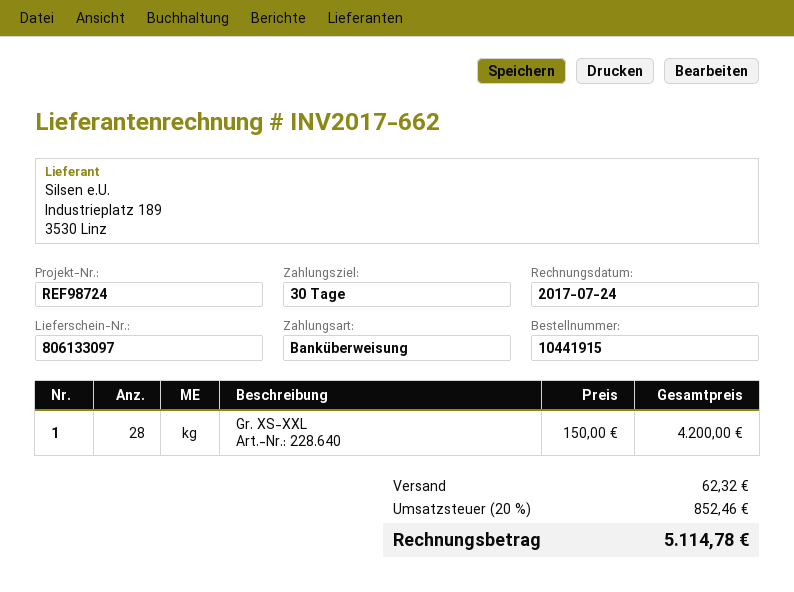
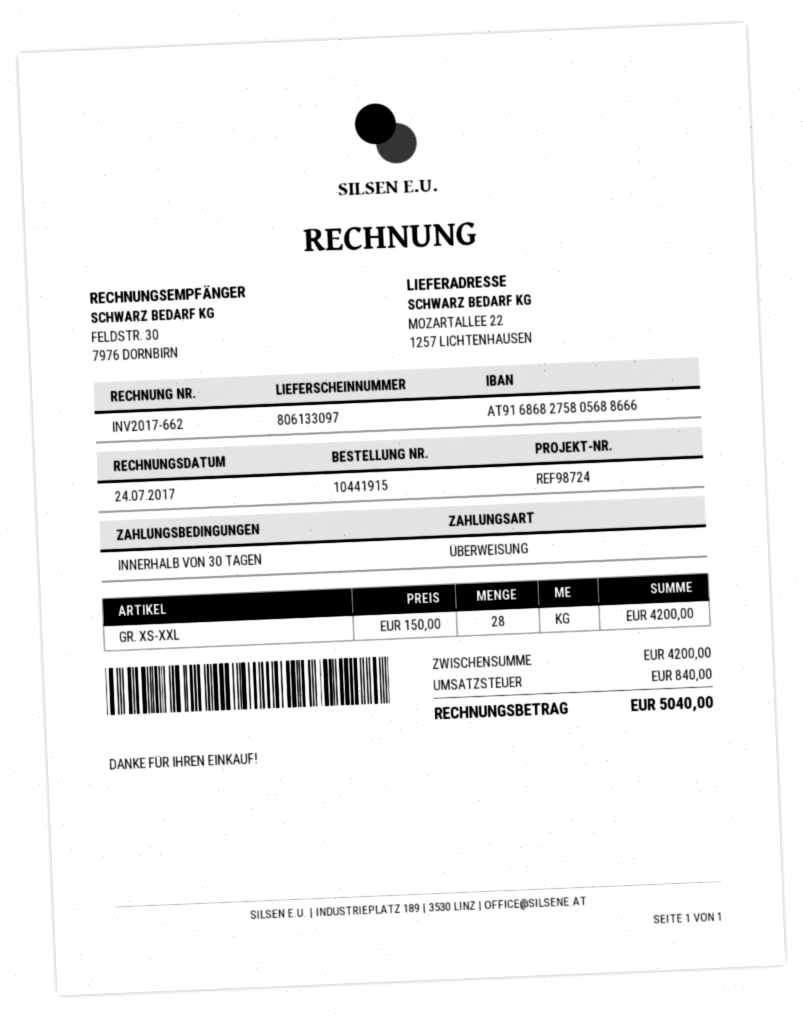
shipping: 62.32 -> none
tax: 852.46 -> 840.00
total: 5114.78 -> 5040.00

